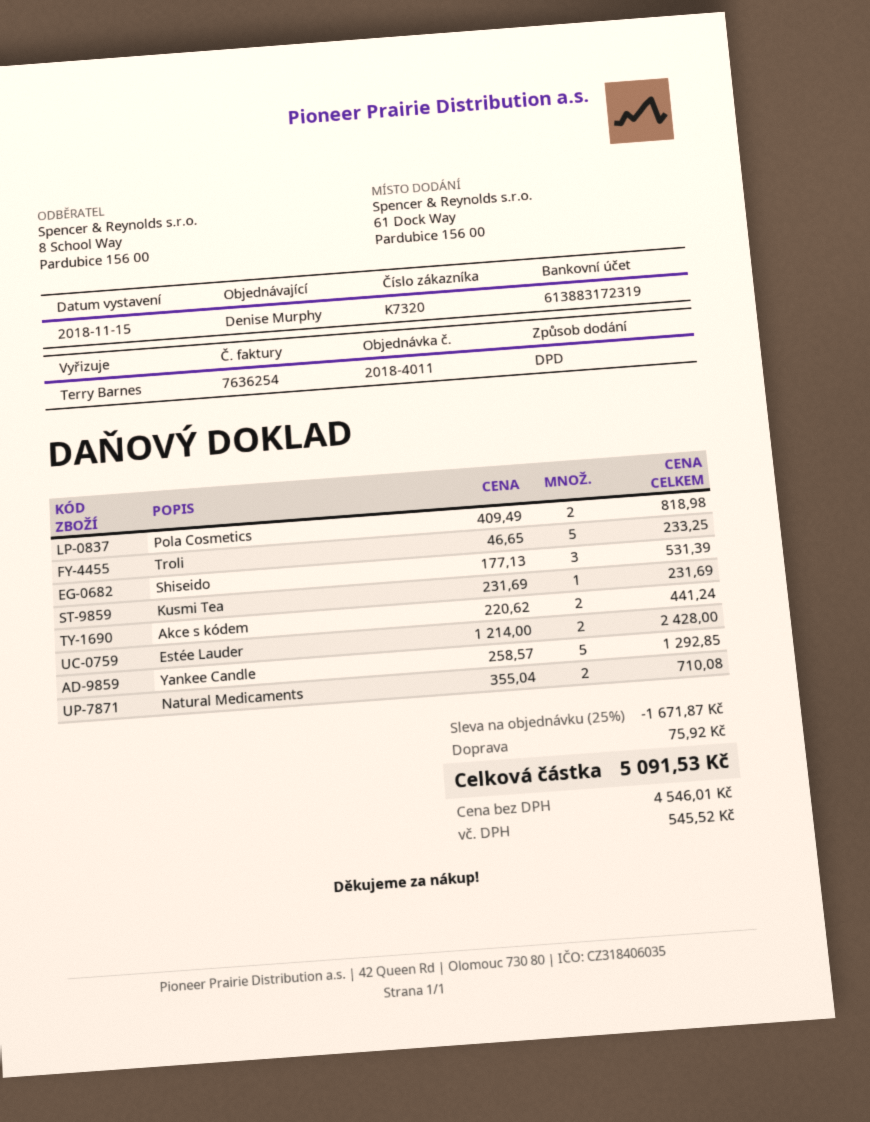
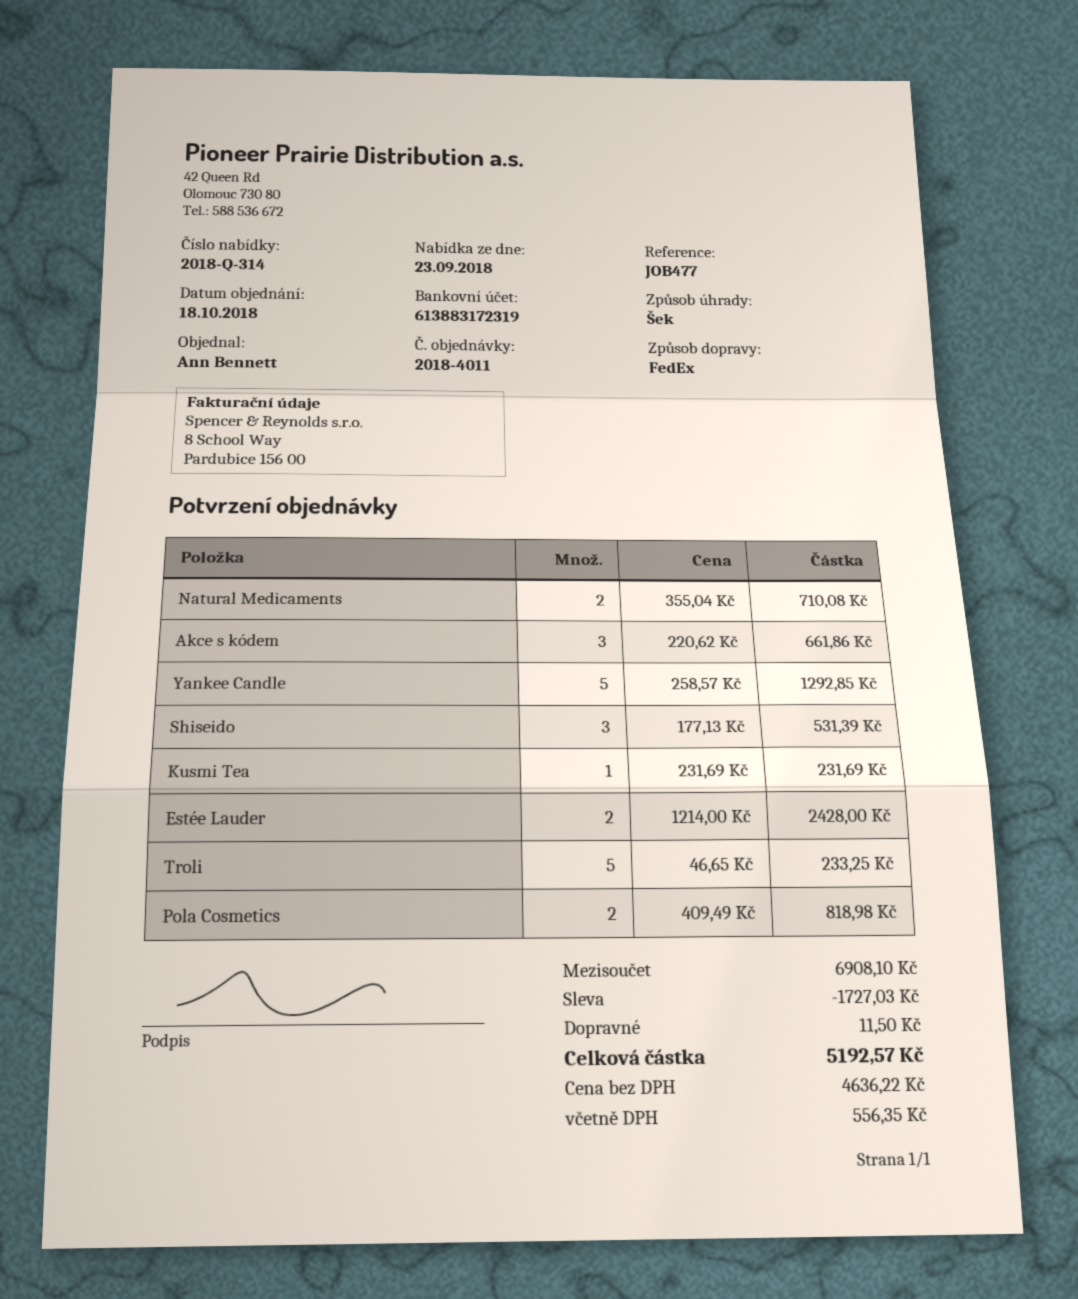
ordered by: Denise Murphy -> Ann Bennett
shipping method: DPD -> FedEx
Akce s kódem: 2 x 220.62 = 441.24 -> 3 x 220.62 = 661.86
discount: 1671.87 -> 1727.03
shipping: 75.92 -> 11.50
net: 4546.01 -> 4636.22
tax: 545.52 -> 556.35
total: 5091.53 -> 5192.57

